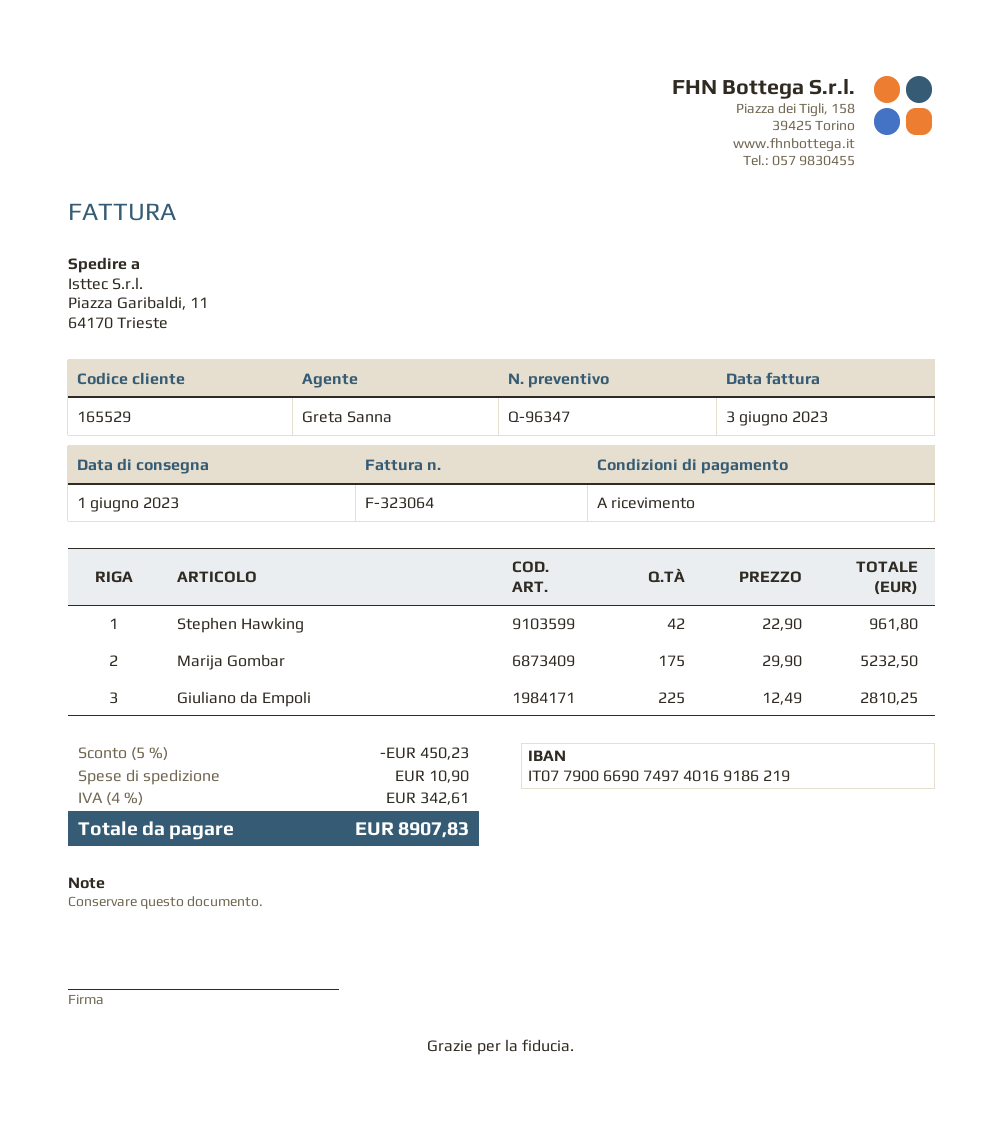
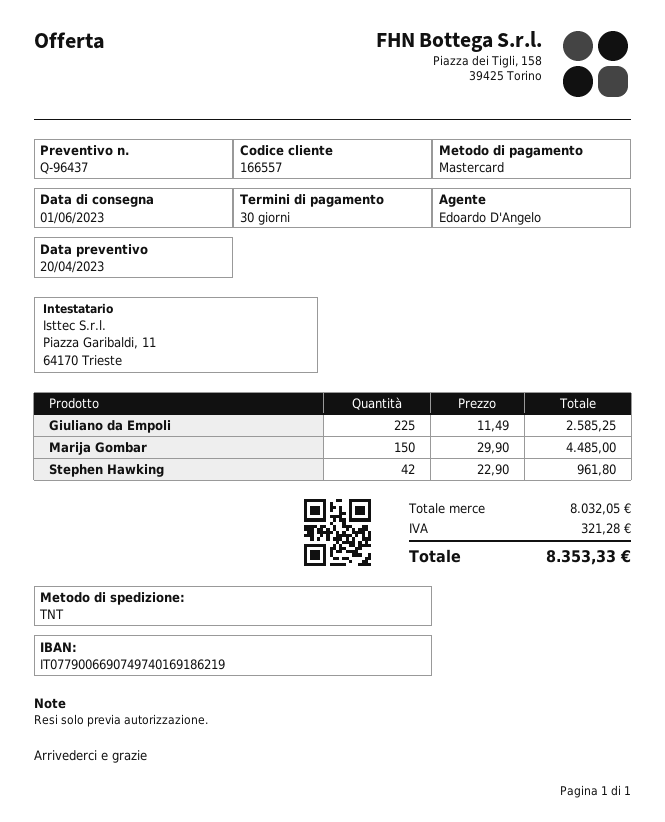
quote number: Q-96347 -> Q-96437
payment terms: on receipt -> 30 days
customer number: 165529 -> 166557
sales rep: Greta Sanna -> Edoardo D'Angelo
Marija Gombar: 175 x 29.90 = 5232.50 -> 150 x 29.90 = 4485.00
Giuliano da Empoli: 225 x 12.49 = 2810.25 -> 225 x 11.49 = 2585.25
discount: 5% = 450.23 -> none
shipping: 10.90 -> none
tax: 342.61 -> 321.28
total: 8907.83 -> 8353.33

